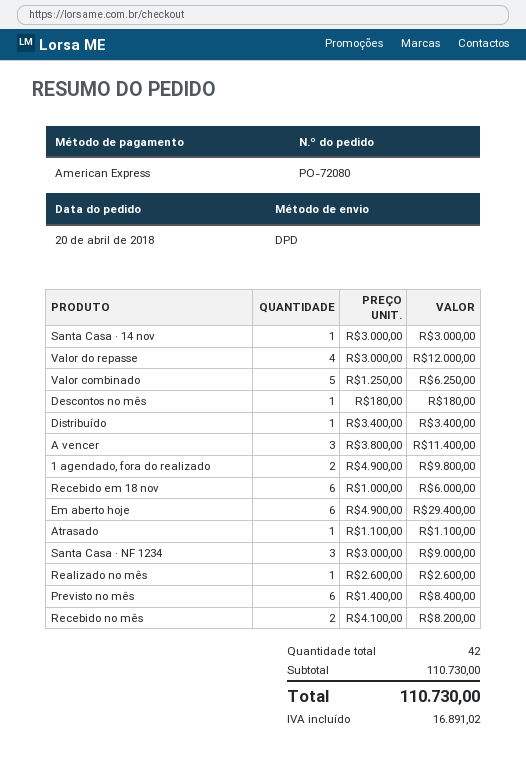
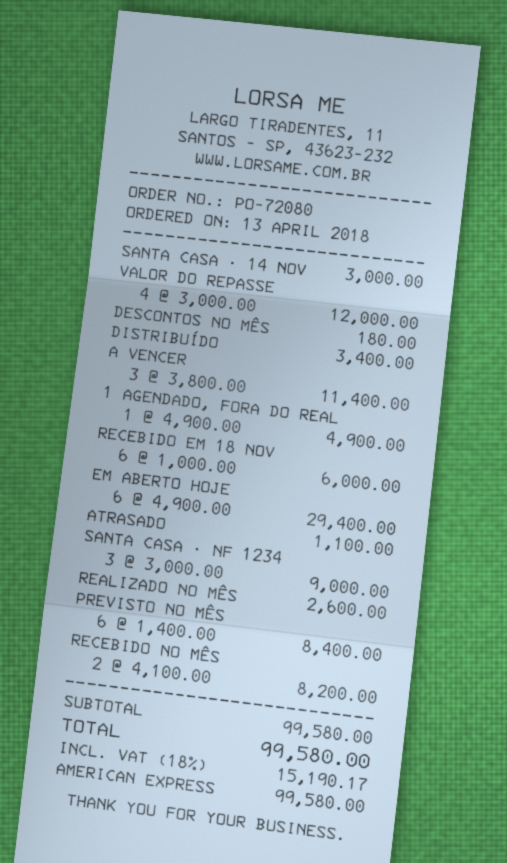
order date: 2018-04-20 -> 2018-04-13
Valor combinado: 5 x 1250.00 = 6250.00 -> none
1 agendado, fora do realizado: 2 x 4900.00 = 9800.00 -> 1 x 4900.00 = 4900.00
subtotal: 110730.00 -> 99580.00
tax: 16891.02 -> 15190.17
total: 110730.00 -> 99580.00

